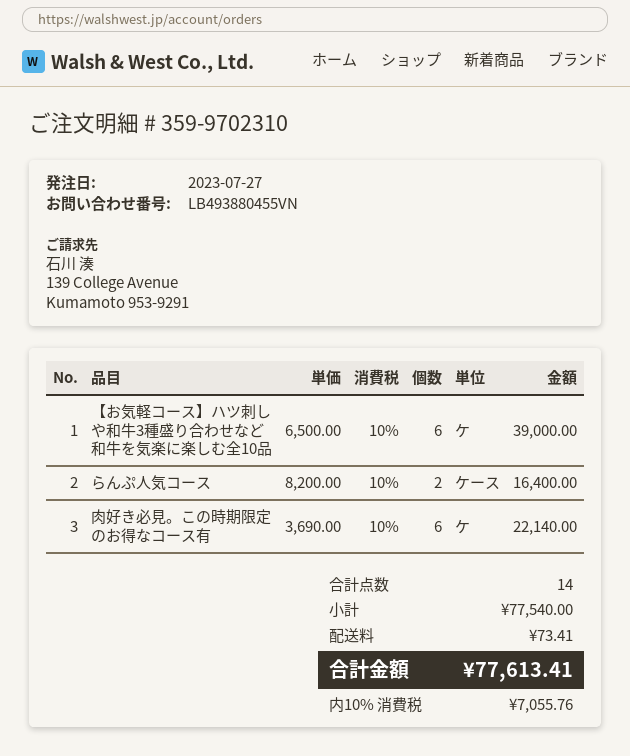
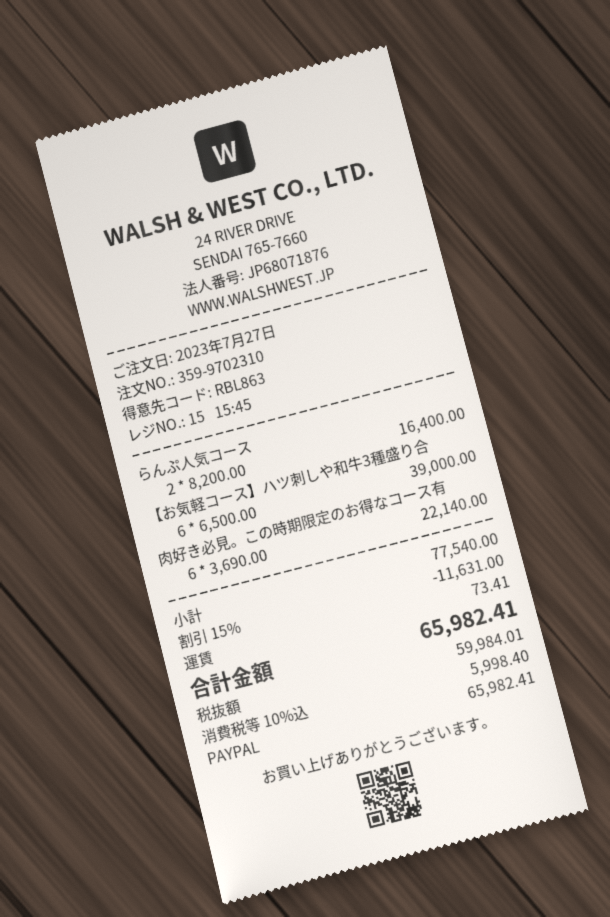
discount: none -> 15% = 11631.00
tax: 10% = 7055.76 -> 10% = 5998.40
total: 77613.41 -> 65982.41

